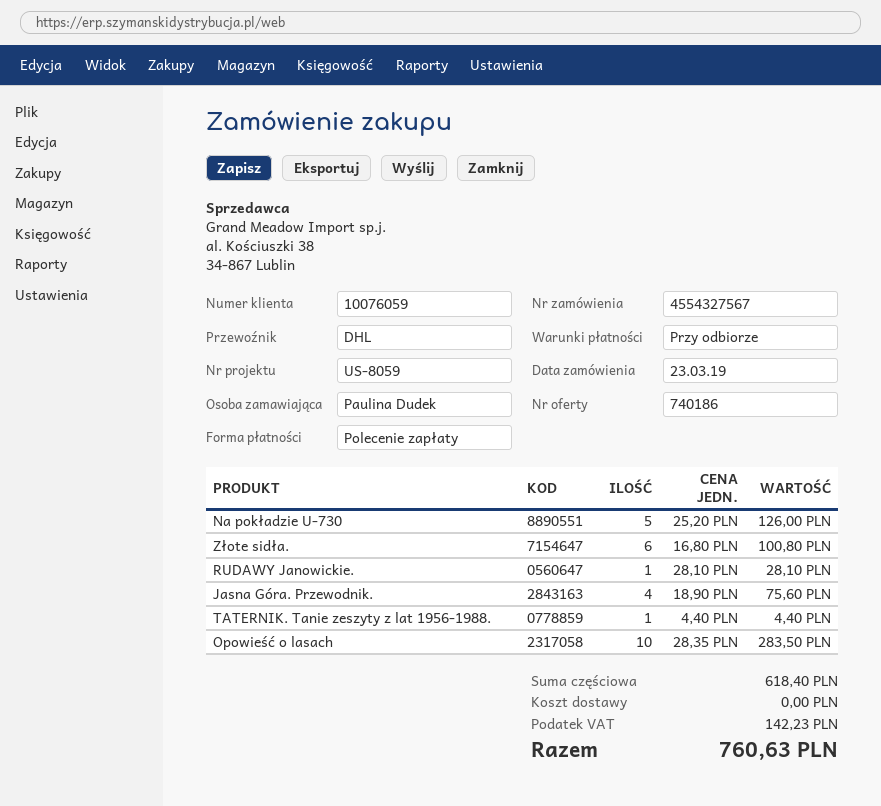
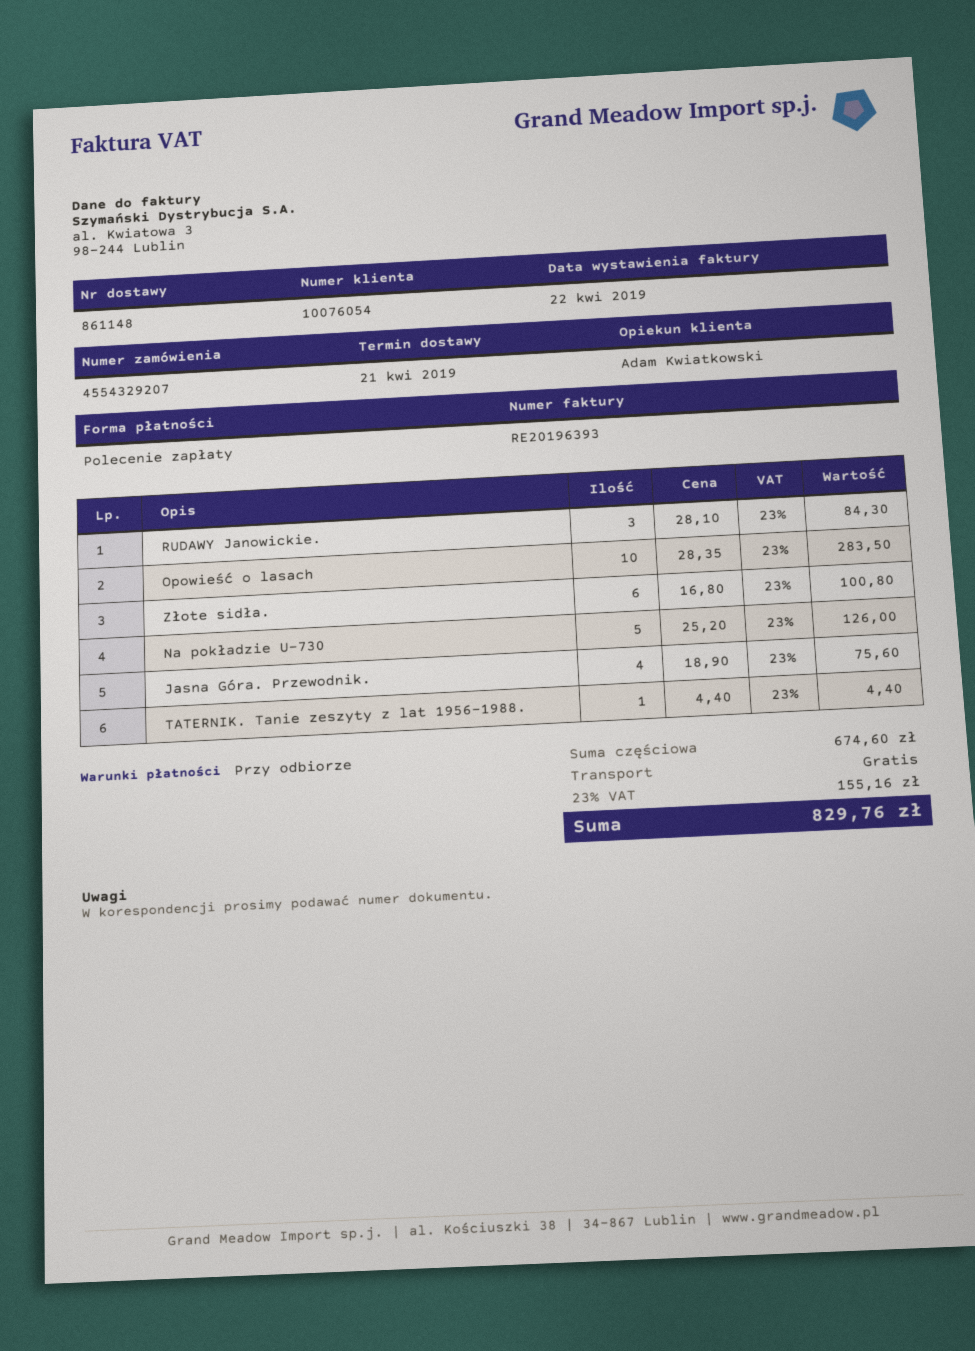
order number: 4554327567 -> 4554329207
customer number: 10076059 -> 10076054
RUDAWY Janowickie.: 1 x 28.10 = 28.10 -> 3 x 28.10 = 84.30
subtotal: 618.40 -> 674.60
tax: 142.23 -> 155.16
total: 760.63 -> 829.76

